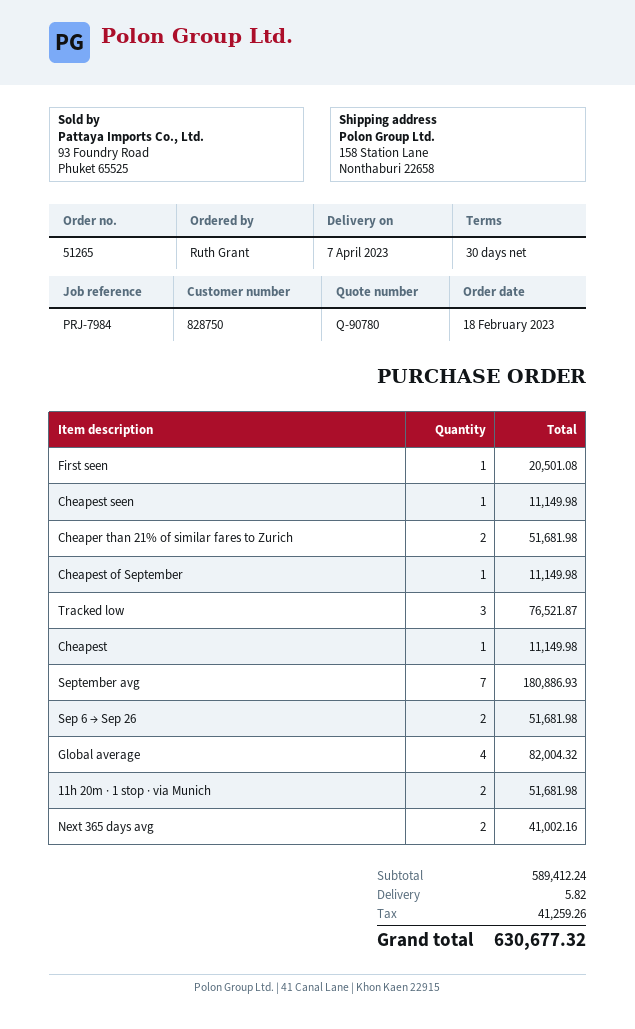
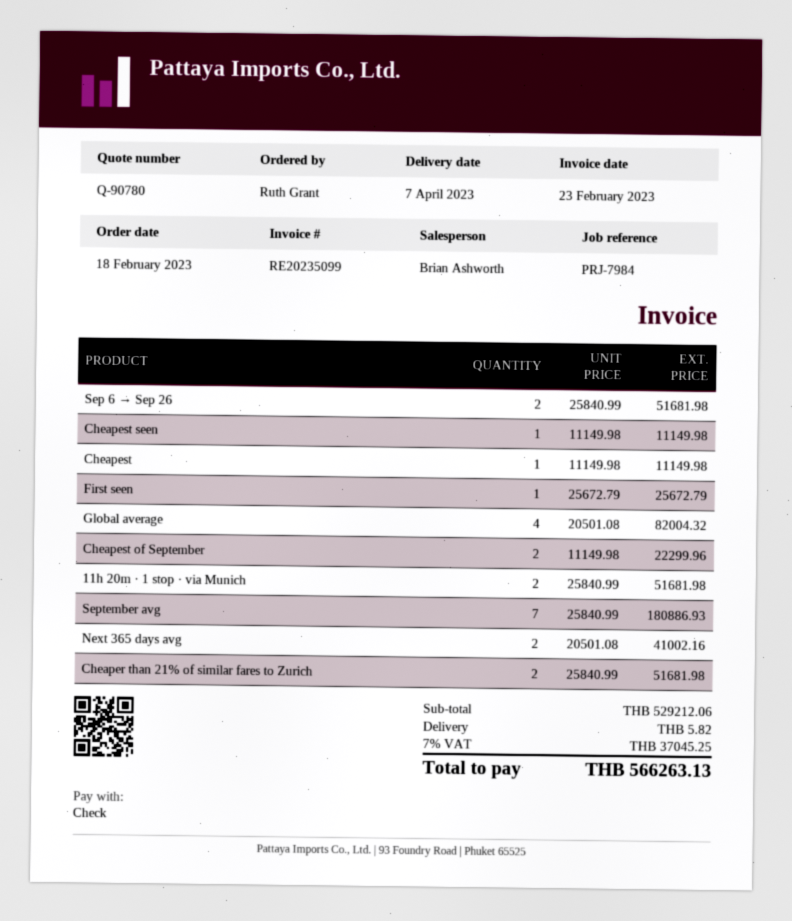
First seen: 1 for 20501.08 -> 1 for 25672.79
Cheapest of September: 1 for 11149.98 -> 2 for 22299.96
Tracked low: 3 for 76521.87 -> none
subtotal: 589412.24 -> 529212.06
tax: 41259.26 -> 37045.25
total: 630677.32 -> 566263.13

